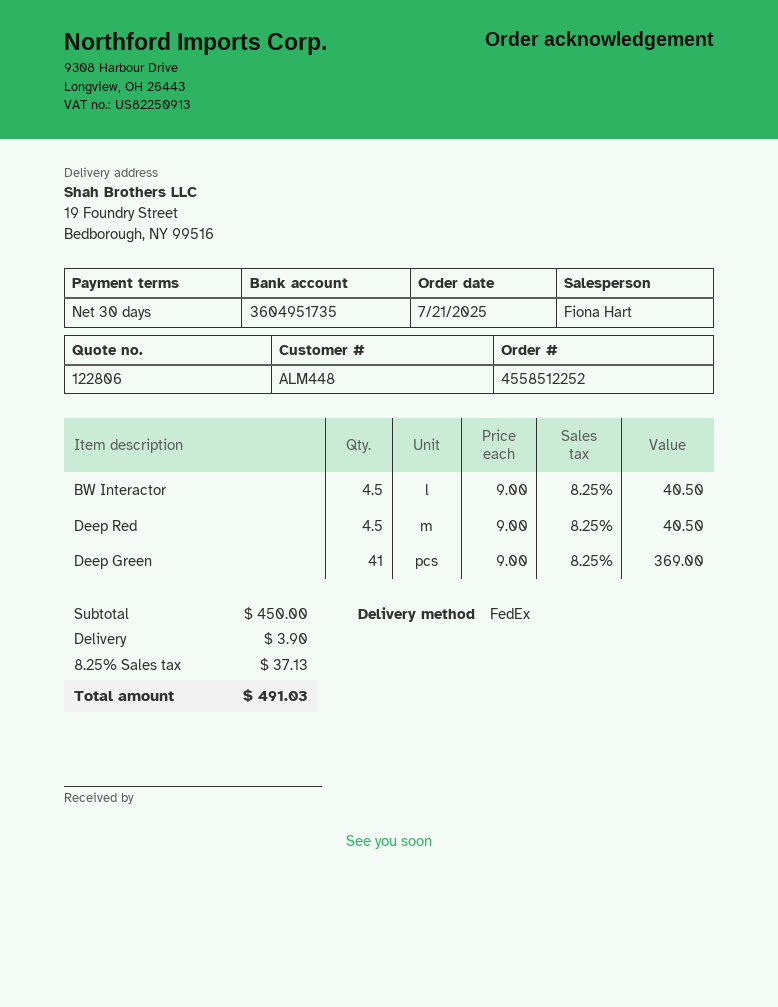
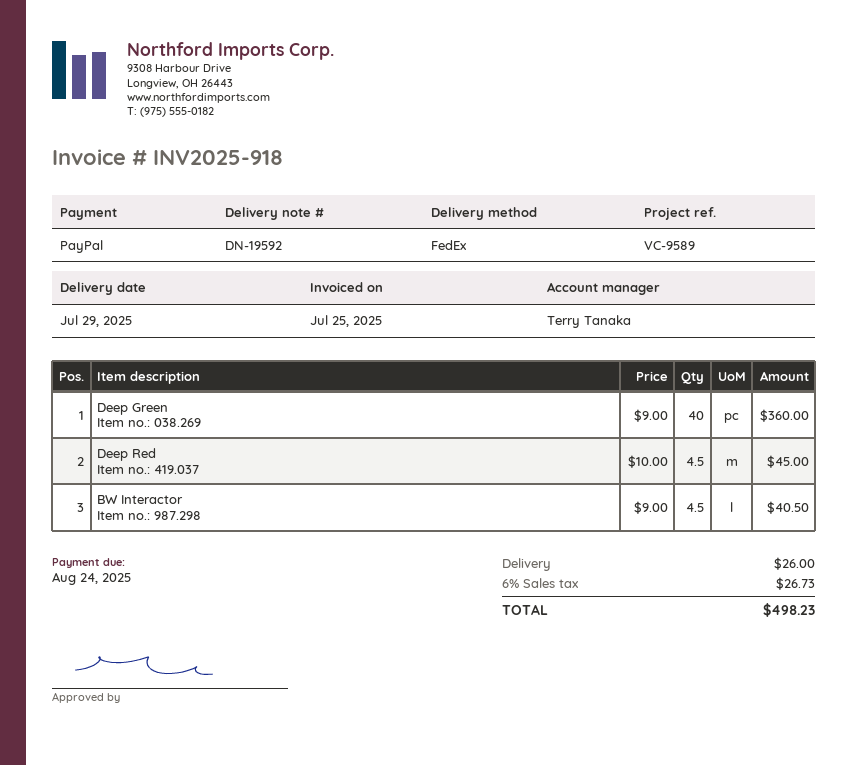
sales rep: Fiona Hart -> Terry Tanaka
Deep Red: 4.5 x 9.00 = 40.50 -> 4.5 x 10.00 = 45.00
Deep Green: 41 x 9.00 = 369.00 -> 40 x 9.00 = 360.00
shipping: 3.90 -> 26.00
tax: 8.25% = 37.13 -> 6% = 26.73
total: 491.03 -> 498.23

